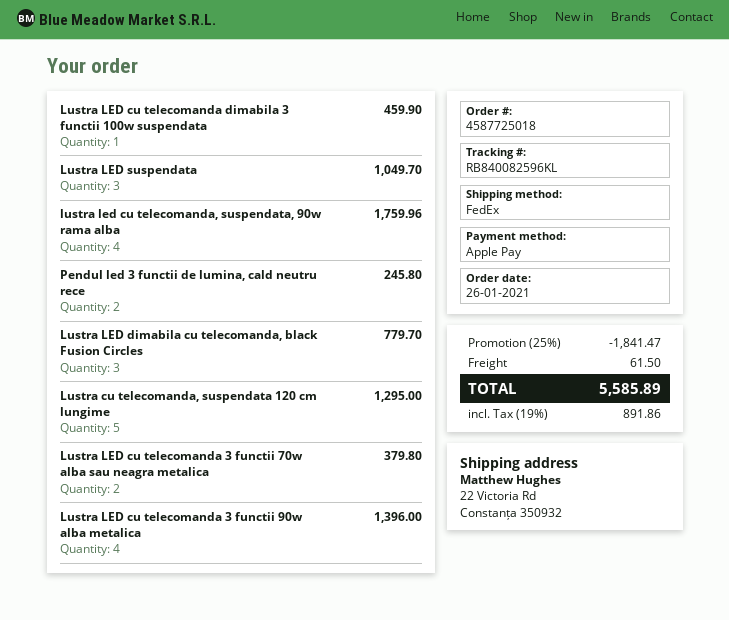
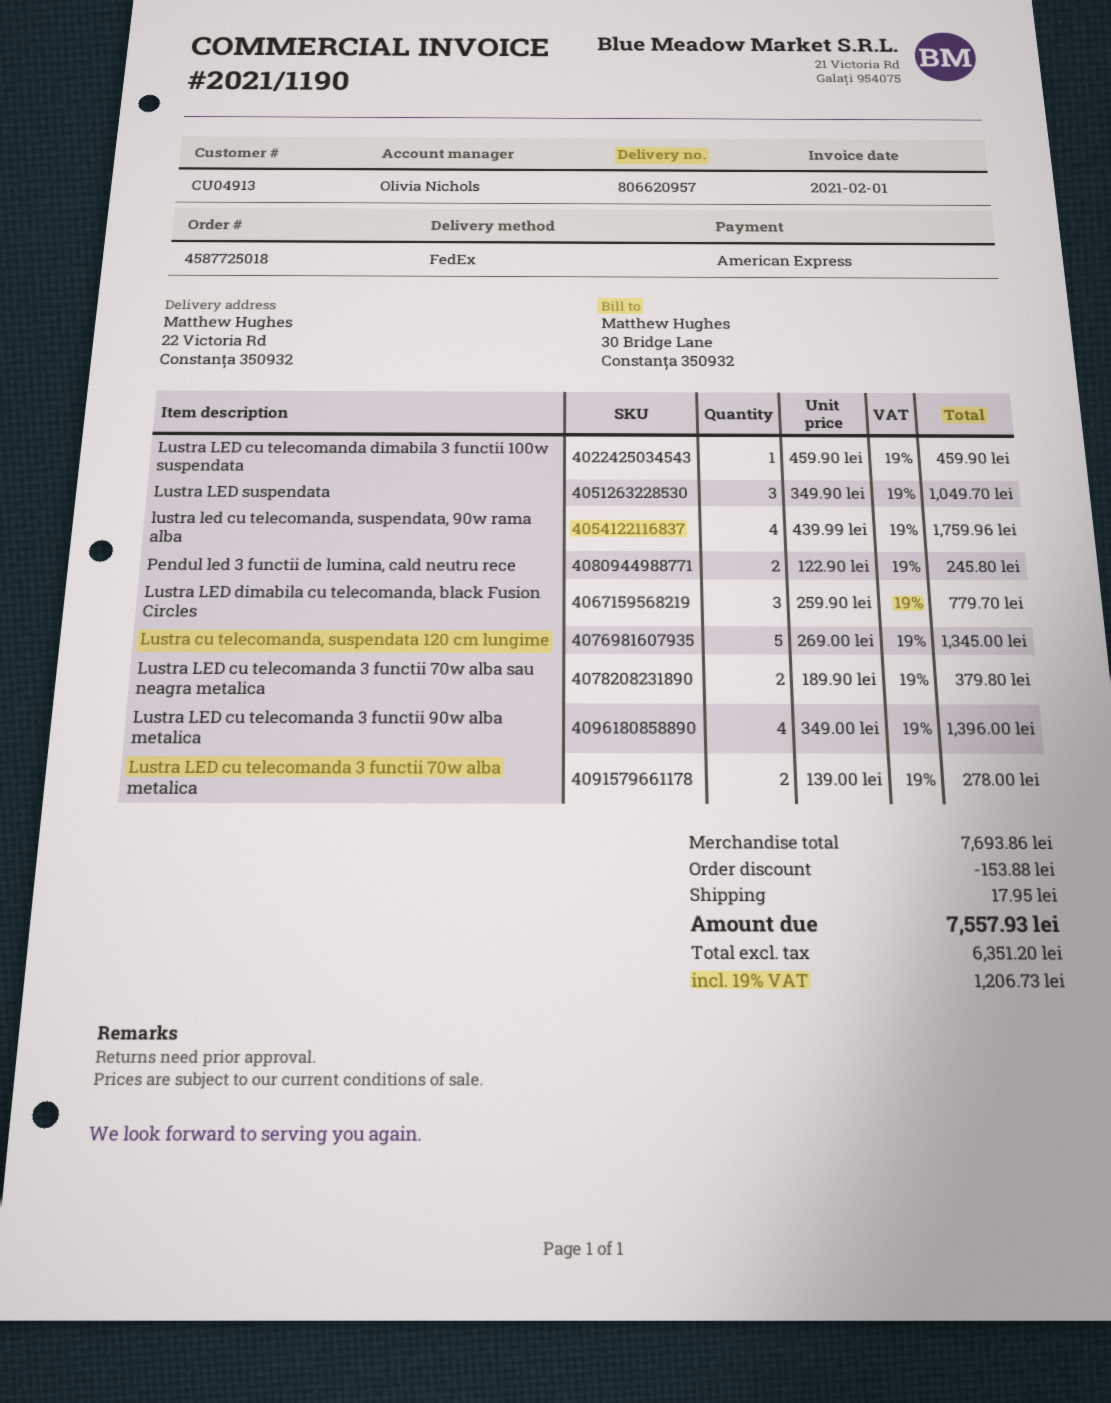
payment method: Apple Pay -> American Express
Lustra cu telecomanda, suspendata 120 cm lungime: 5 for 1295.00 -> 5 for 1345.00
Lustra LED cu telecomanda 3 functii 70w alba metalica: none -> 2 for 278.00
discount: 1841.47 -> 153.88
shipping: 61.50 -> 17.95
tax: 19% = 891.86 -> 19% = 1206.73
total: 5585.89 -> 7557.93

